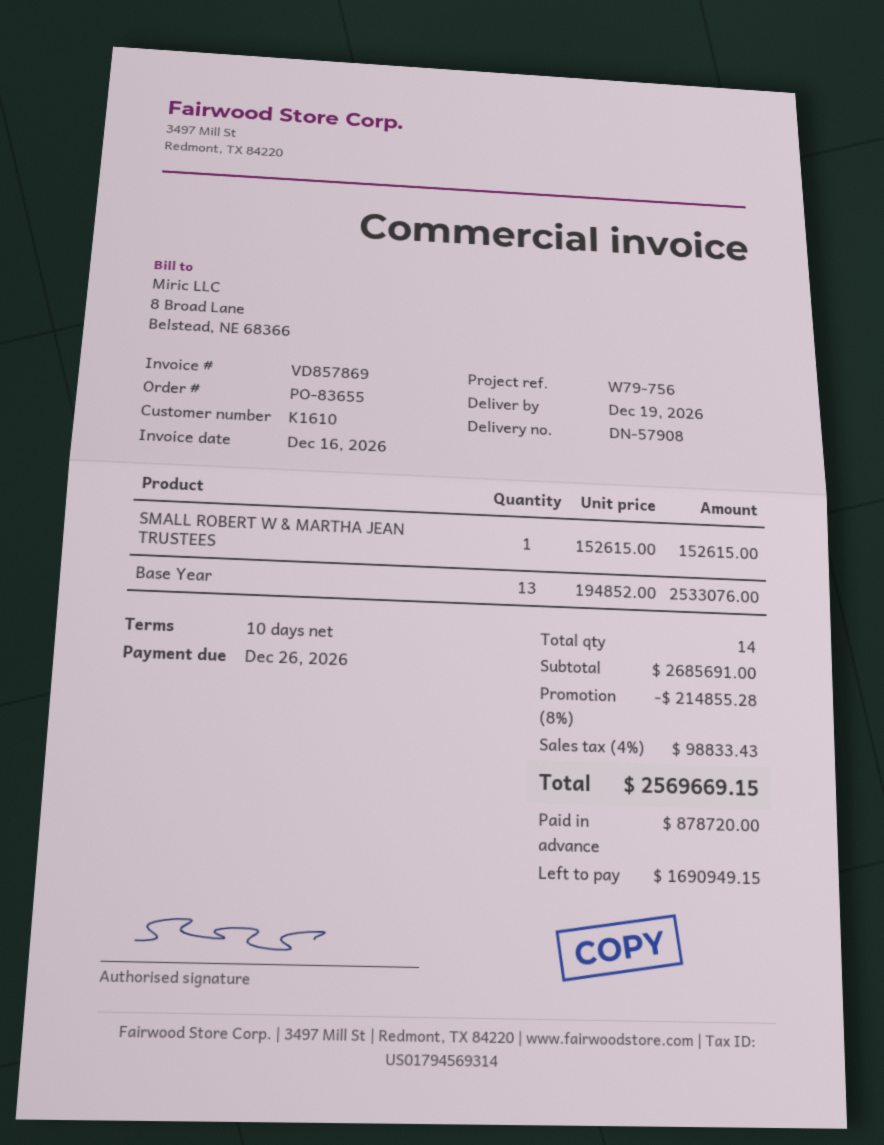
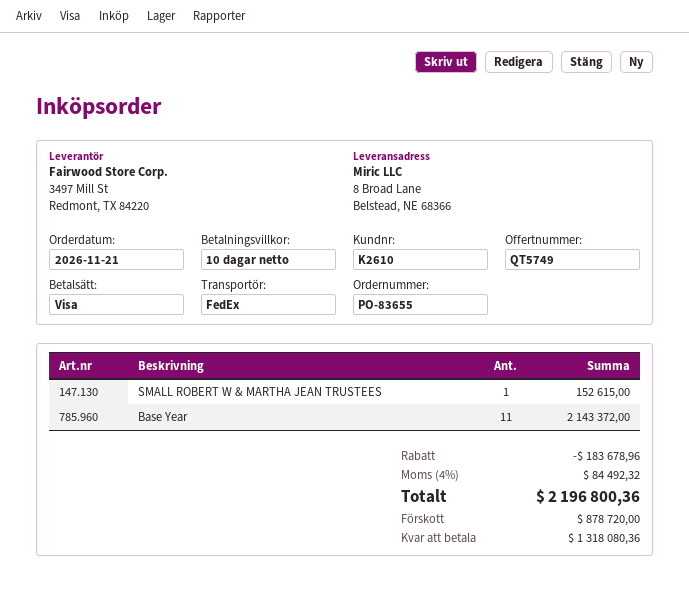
customer number: K1610 -> K2610
Base Year: 13 for 2533076.00 -> 11 for 2143372.00
discount: 214855.28 -> 183678.96
tax: 4% = 98833.43 -> 4% = 84492.32
total: 2569669.15 -> 2196800.36
balance: 1690949.15 -> 1318080.36

